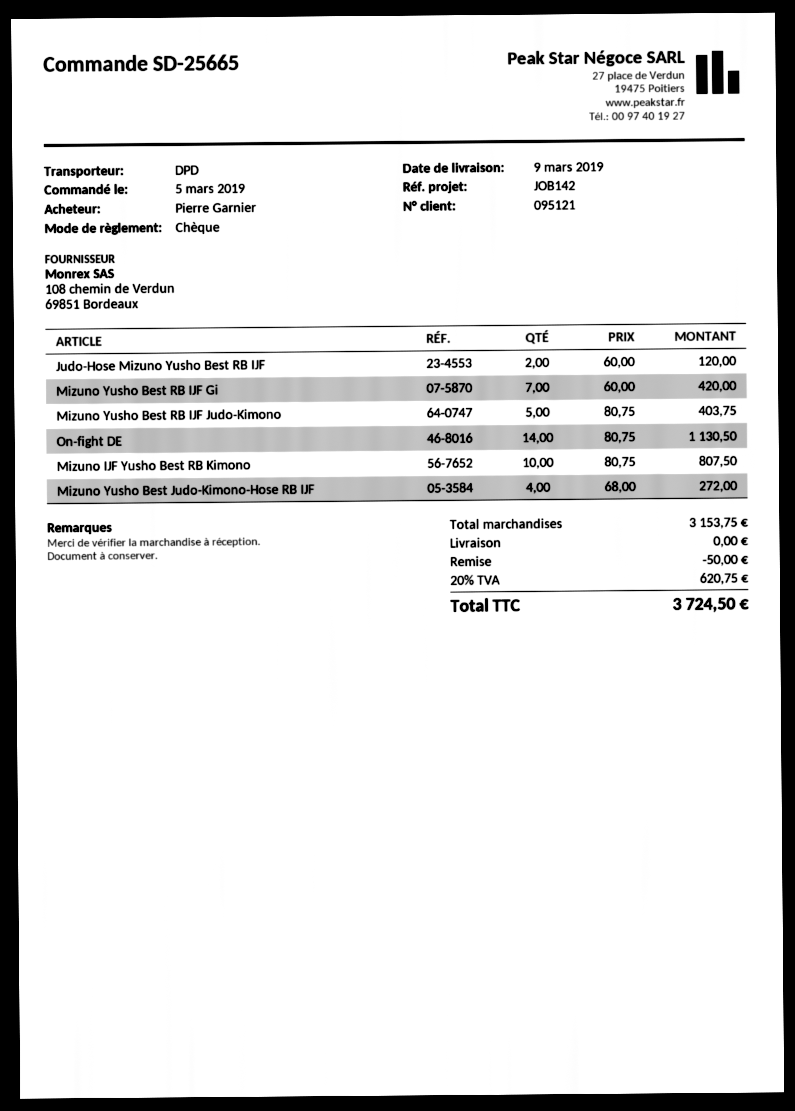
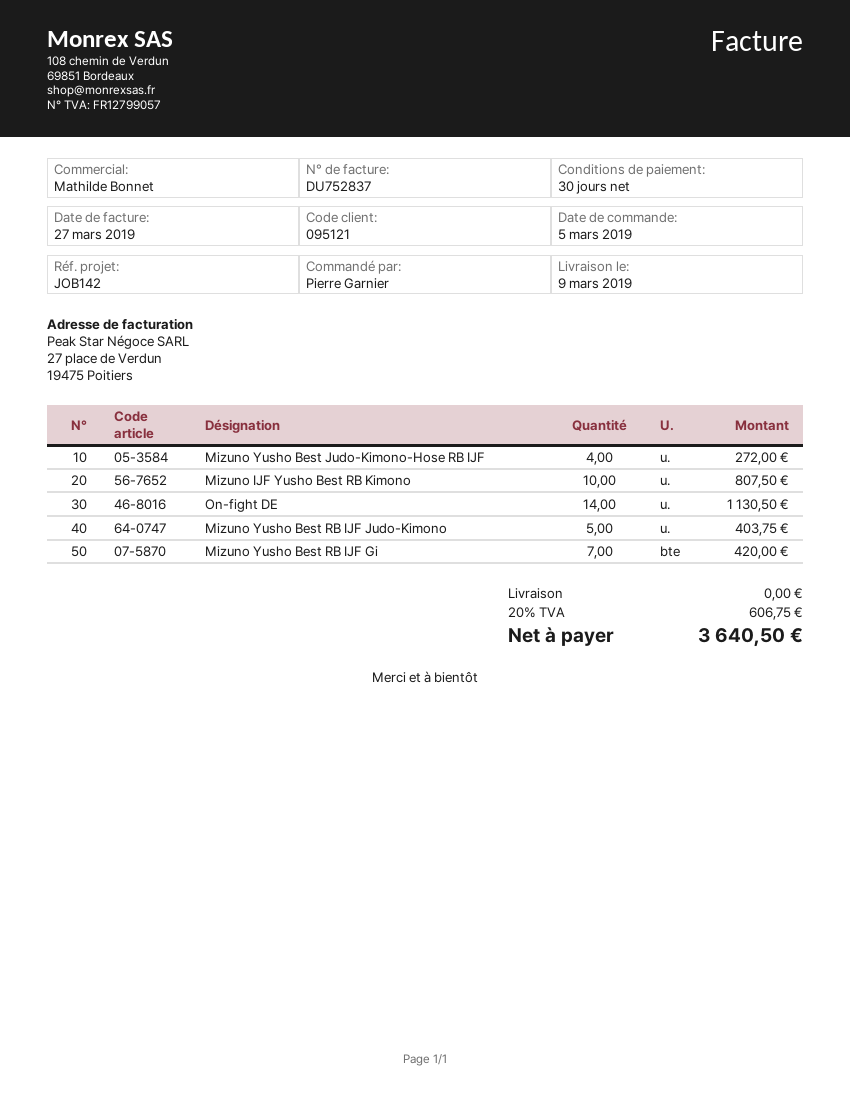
Judo-Hose Mizuno Yusho Best RB IJF: 2 for 120.00 -> none
discount: 50.00 -> none
tax: 20% = 620.75 -> 20% = 606.75
total: 3724.50 -> 3640.50

